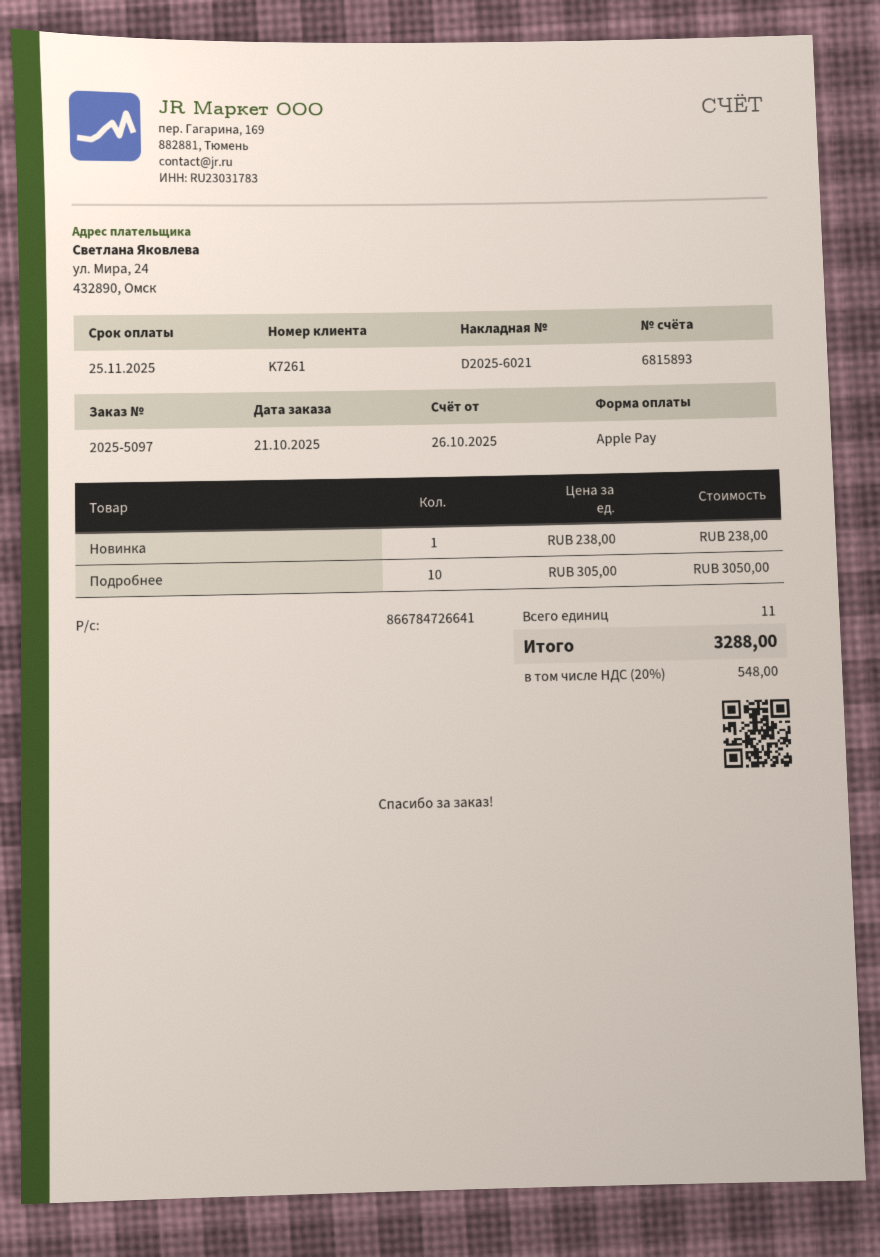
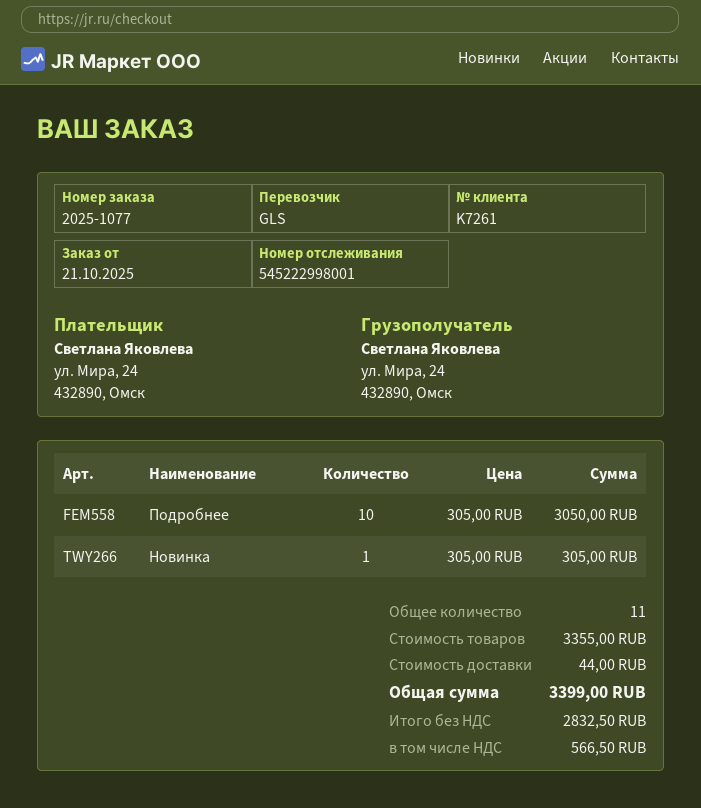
order number: 2025-5097 -> 2025-1077
Новинка: 1 x 238.00 = 238.00 -> 1 x 305.00 = 305.00
shipping: none -> 44.00
tax: 548.00 -> 566.50
total: 3288.00 -> 3399.00

